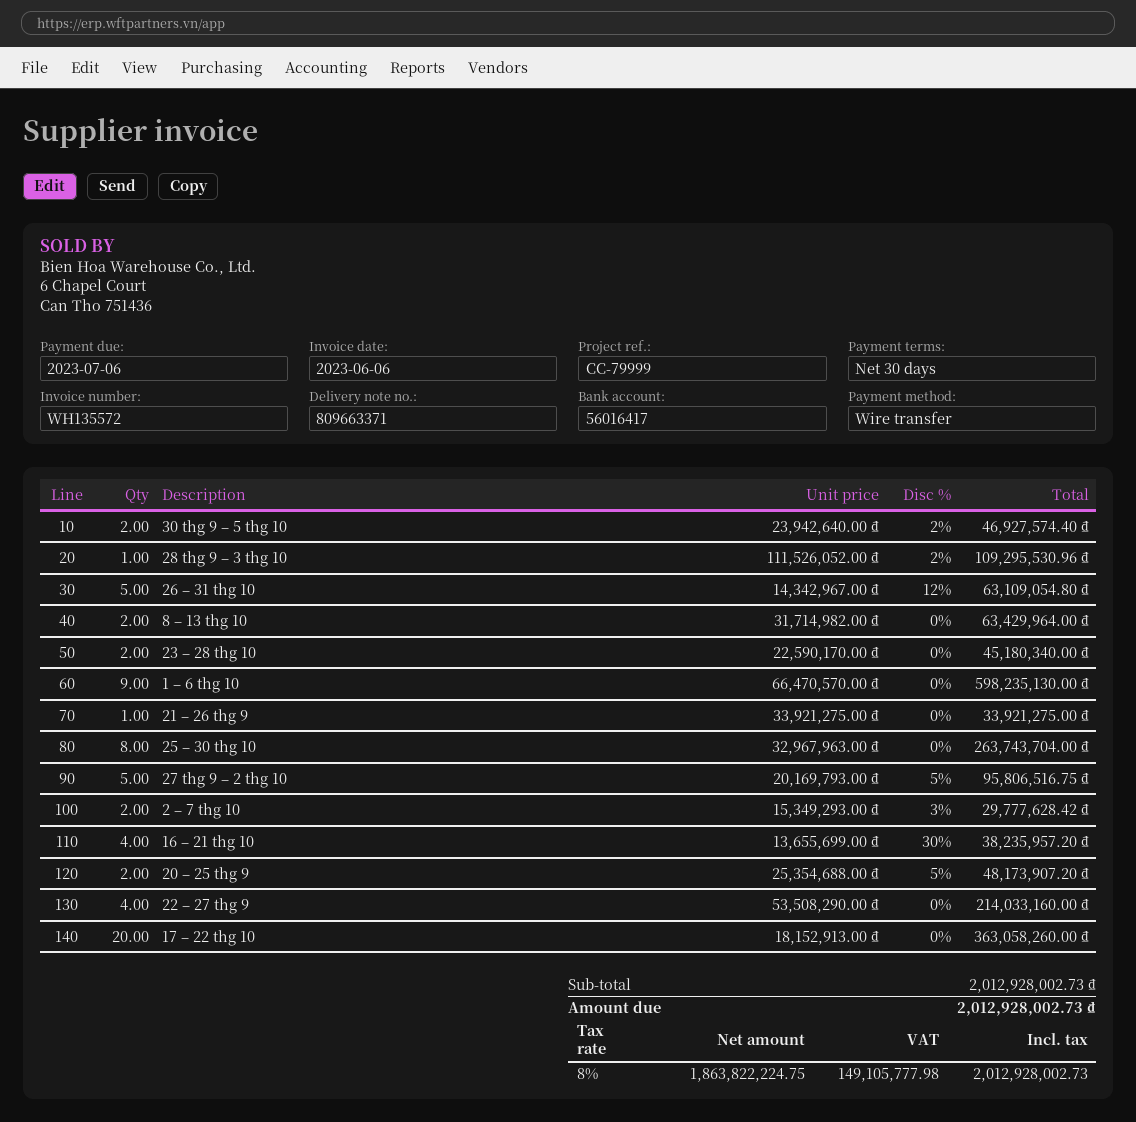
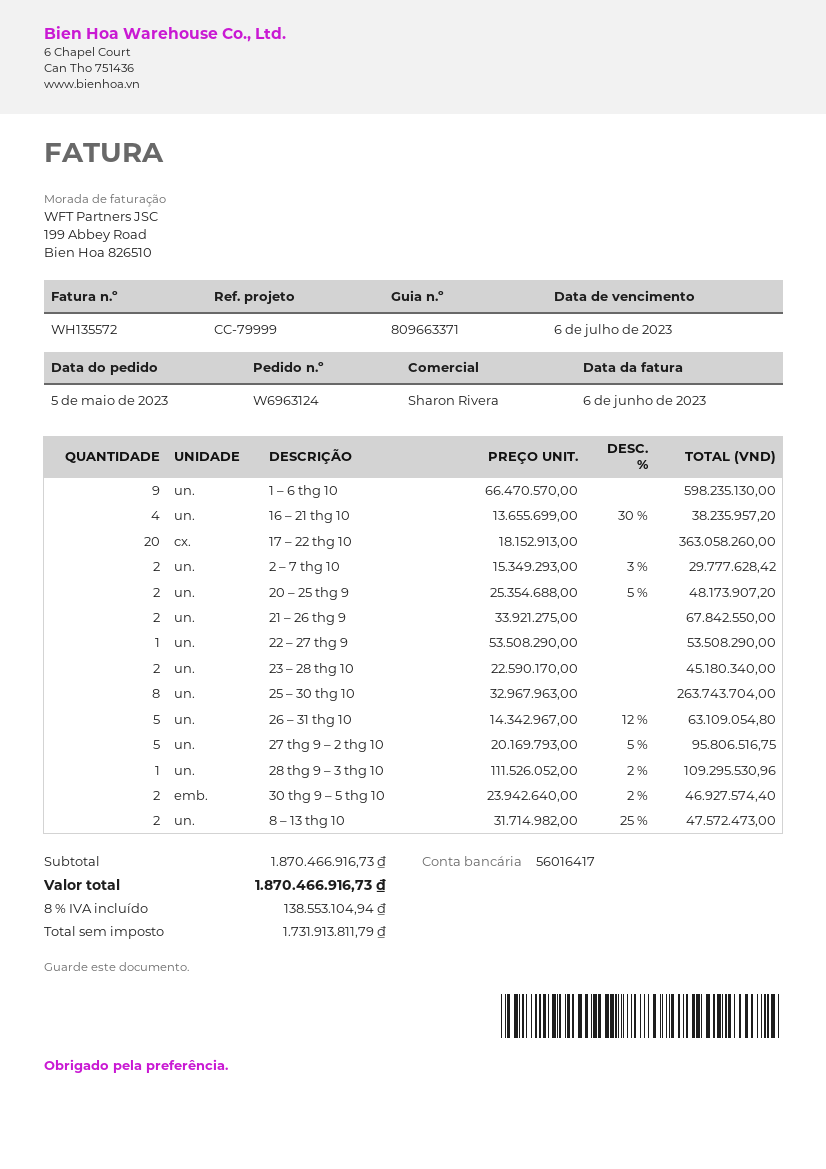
8 – 13 thg 10: 2 x 31714982.00 = 63429964.00 -> 2 x 31714982.00 - 25% = 47572473.00
21 – 26 thg 9: 1 x 33921275.00 = 33921275.00 -> 2 x 33921275.00 = 67842550.00
22 – 27 thg 9: 4 x 53508290.00 = 214033160.00 -> 1 x 53508290.00 = 53508290.00
subtotal: 2012928002.73 -> 1870466916.73
net: 1863822224.75 -> 1731913811.79
tax: 8% = 149105777.98 -> 8% = 138553104.94
total: 2012928002.73 -> 1870466916.73

